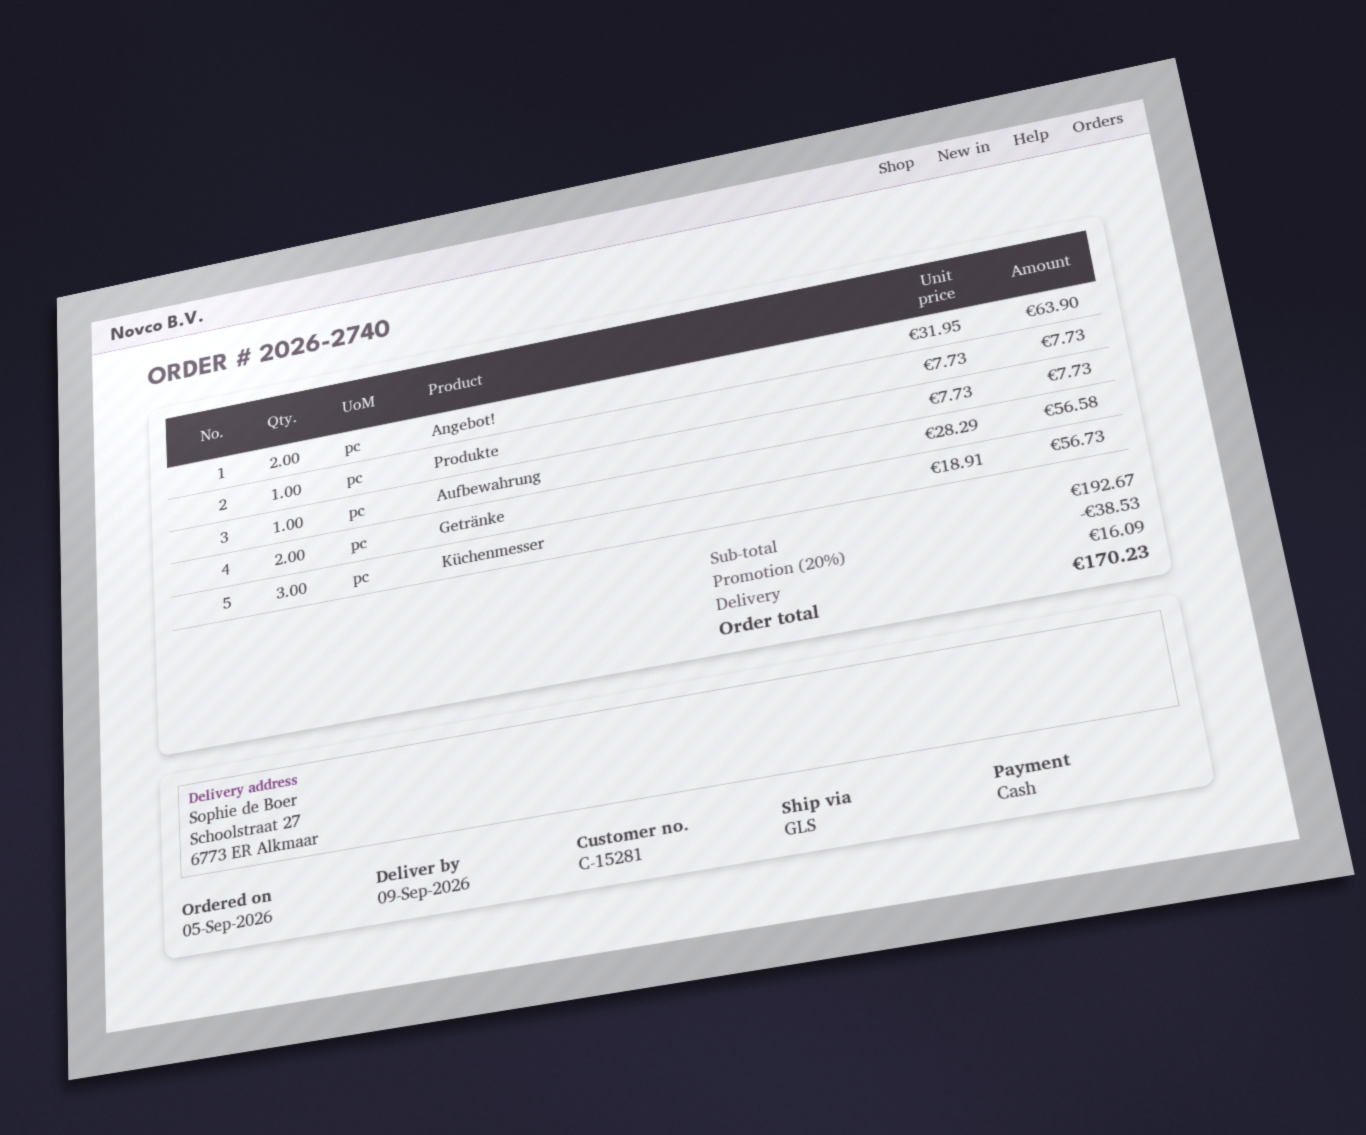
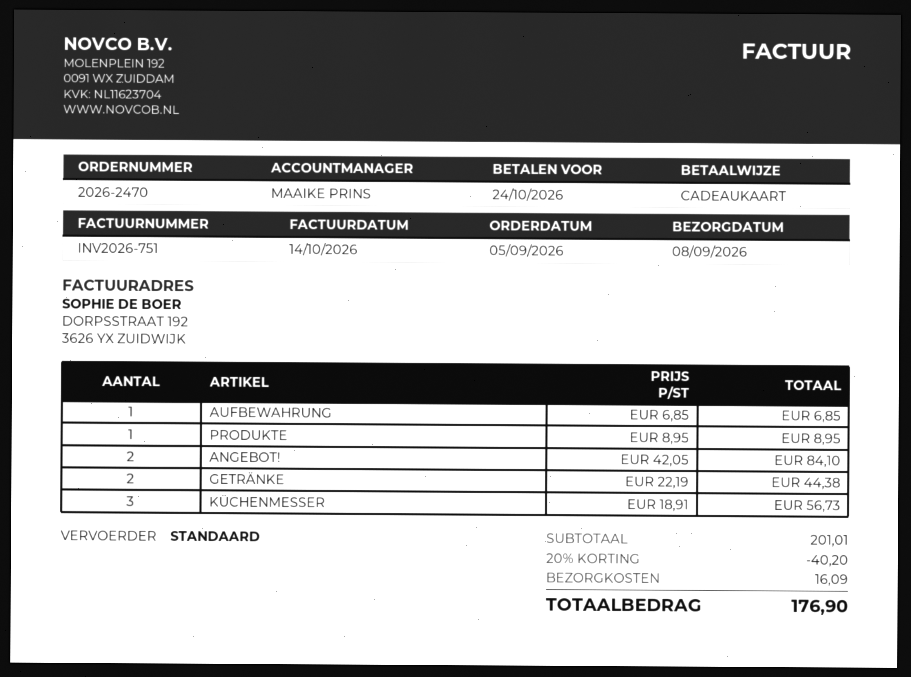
order number: 2026-2740 -> 2026-2470
delivery date: 2026-09-09 -> 2026-09-08
payment method: cash -> gift card
shipping method: GLS -> standard
Angebot!: 2 x 31.95 = 63.90 -> 2 x 42.05 = 84.10
Produkte: 1 x 7.73 = 7.73 -> 1 x 8.95 = 8.95
Aufbewahrung: 1 x 7.73 = 7.73 -> 1 x 6.85 = 6.85
Getränke: 2 x 28.29 = 56.58 -> 2 x 22.19 = 44.38
subtotal: 192.67 -> 201.01
discount: 20% = 38.53 -> 20% = 40.20
total: 170.23 -> 176.90

